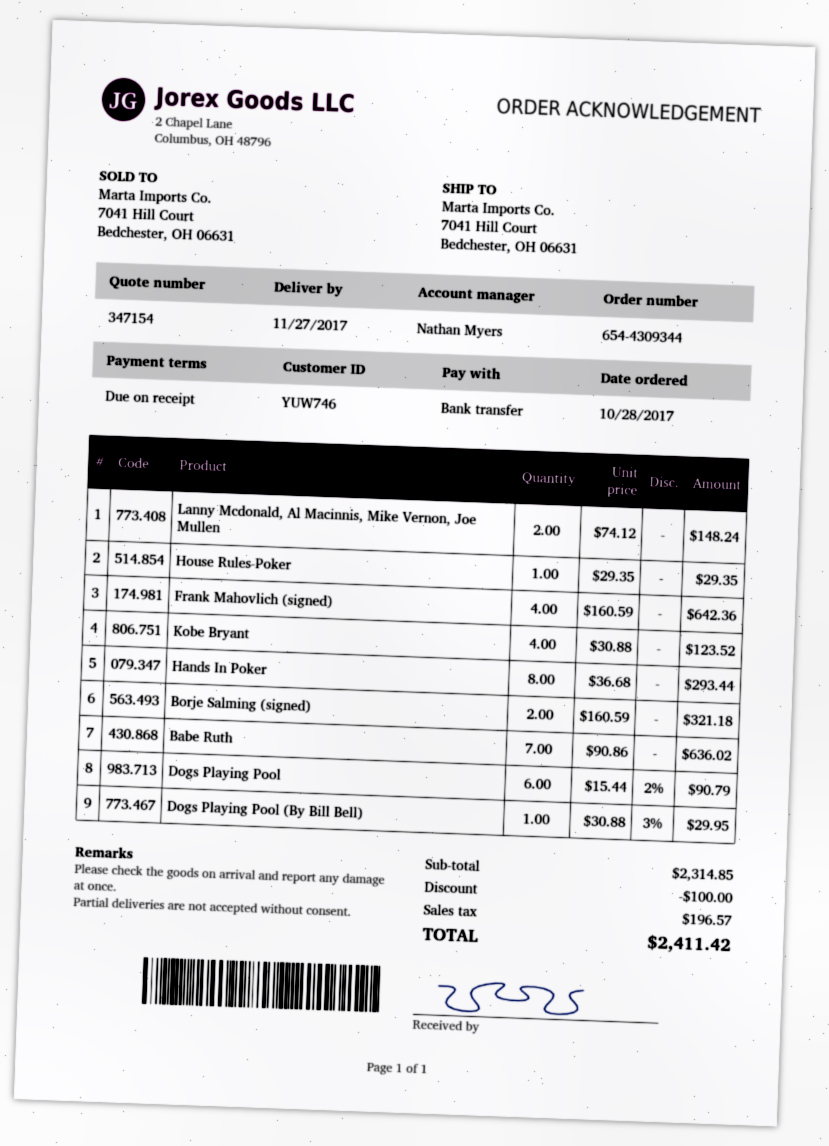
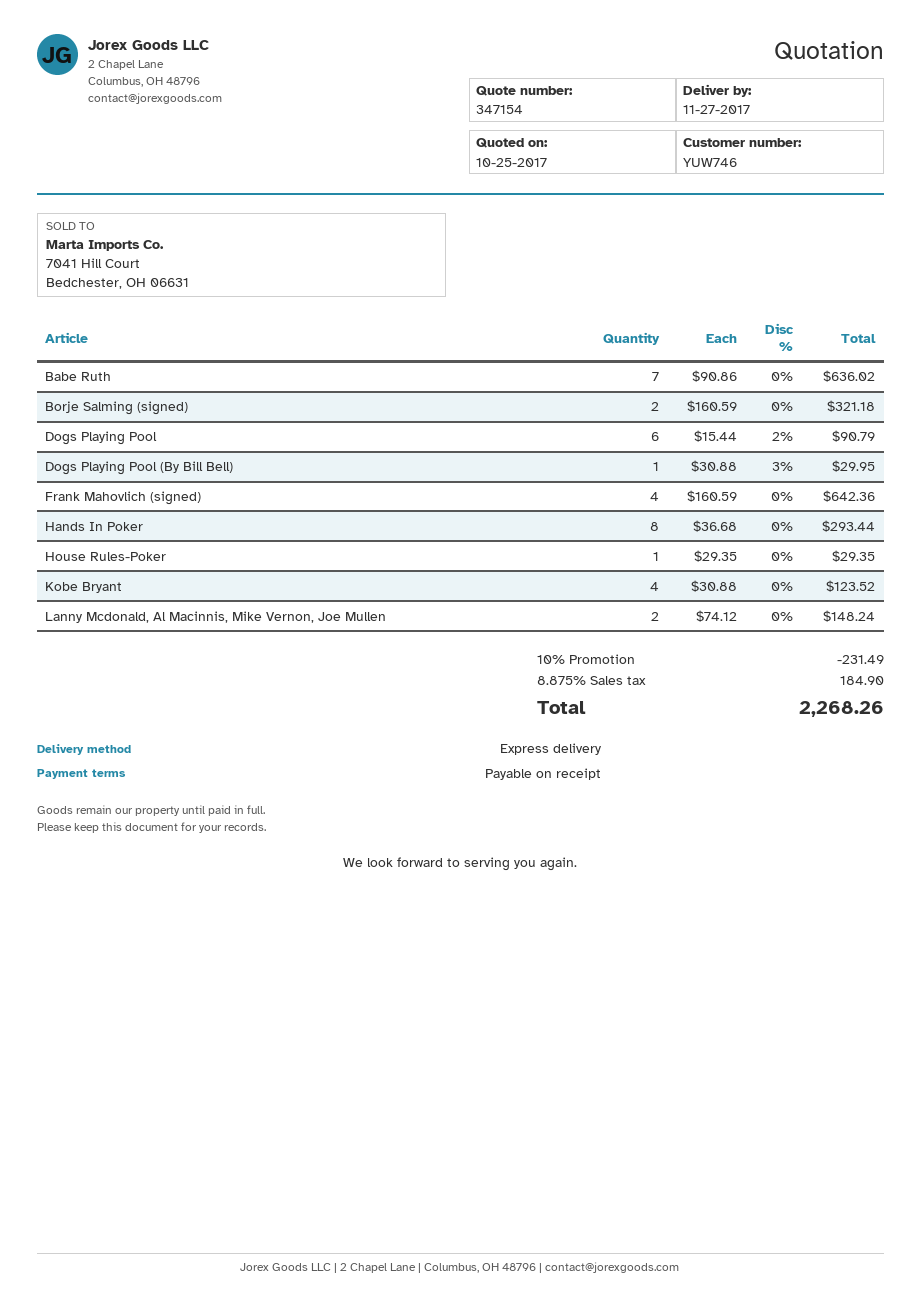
discount: 100.00 -> 231.49
tax: 196.57 -> 184.90
total: 2411.42 -> 2268.26

